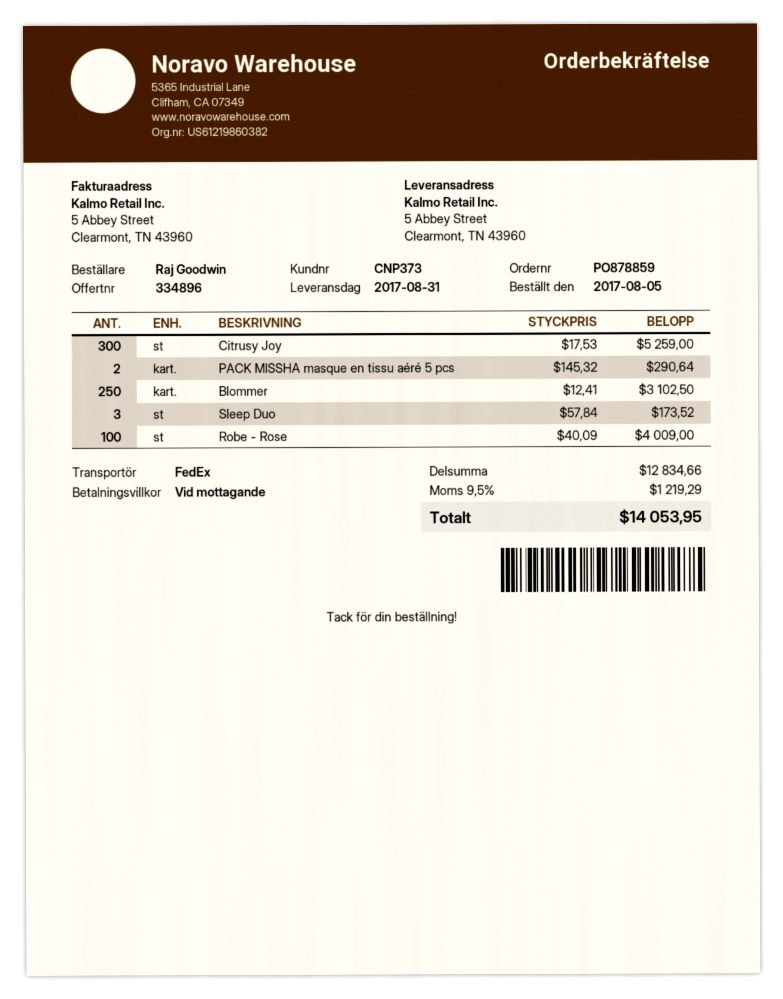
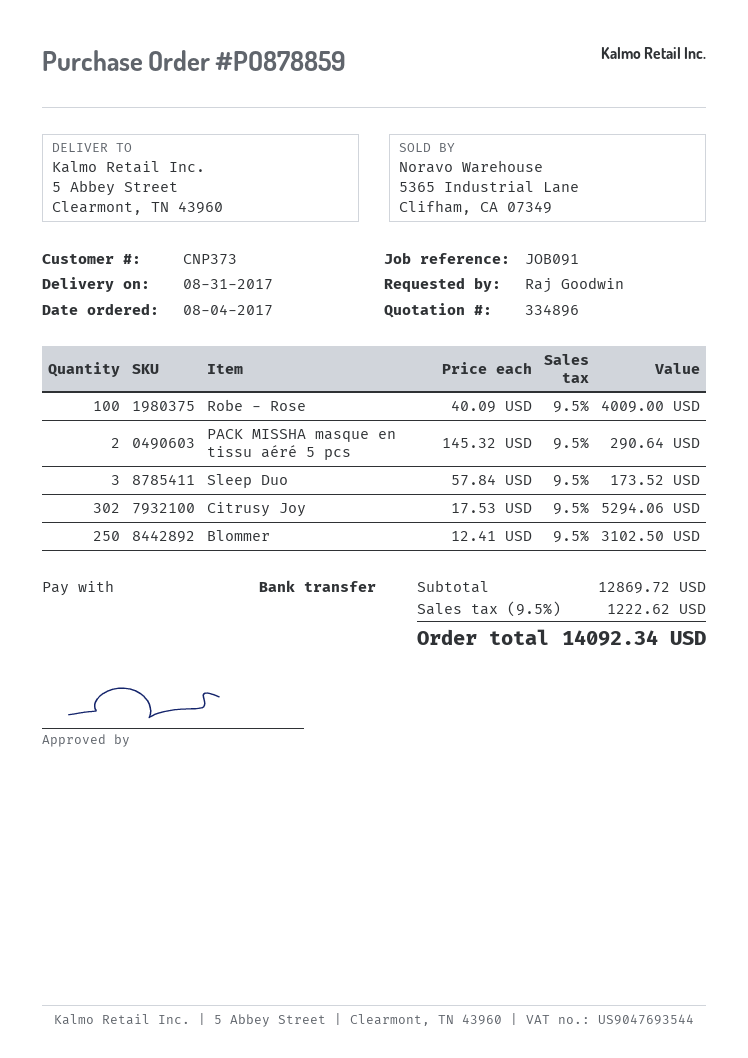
order date: 2017-08-05 -> 2017-08-04
Citrusy Joy: 300 x 17.53 = 5259.00 -> 302 x 17.53 = 5294.06
subtotal: 12834.66 -> 12869.72
tax: 9.5% = 1219.29 -> 9.5% = 1222.62
total: 14053.95 -> 14092.34

